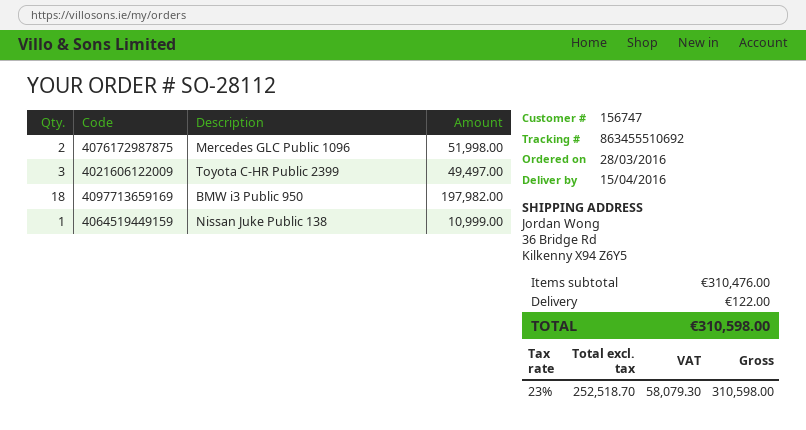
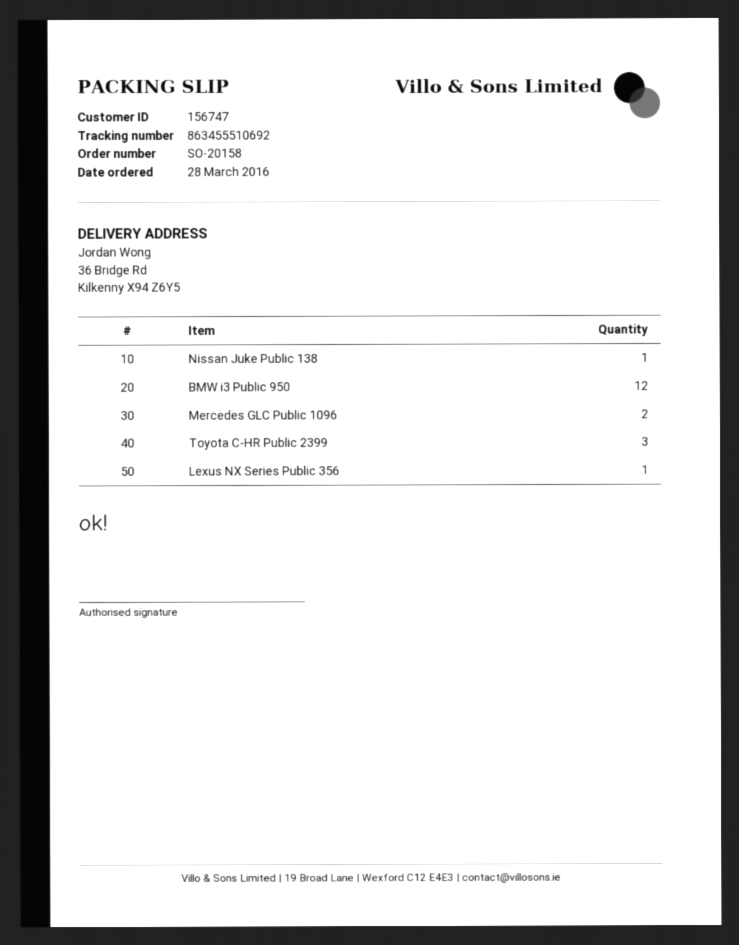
order number: SO-28112 -> SO-20158
BMW i3 Public 950: 18 -> 12
Lexus NX Series Public 356: none -> 1

